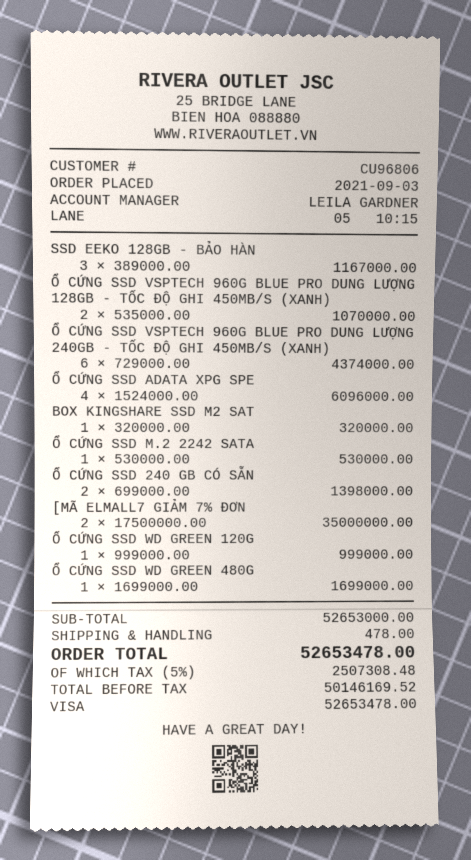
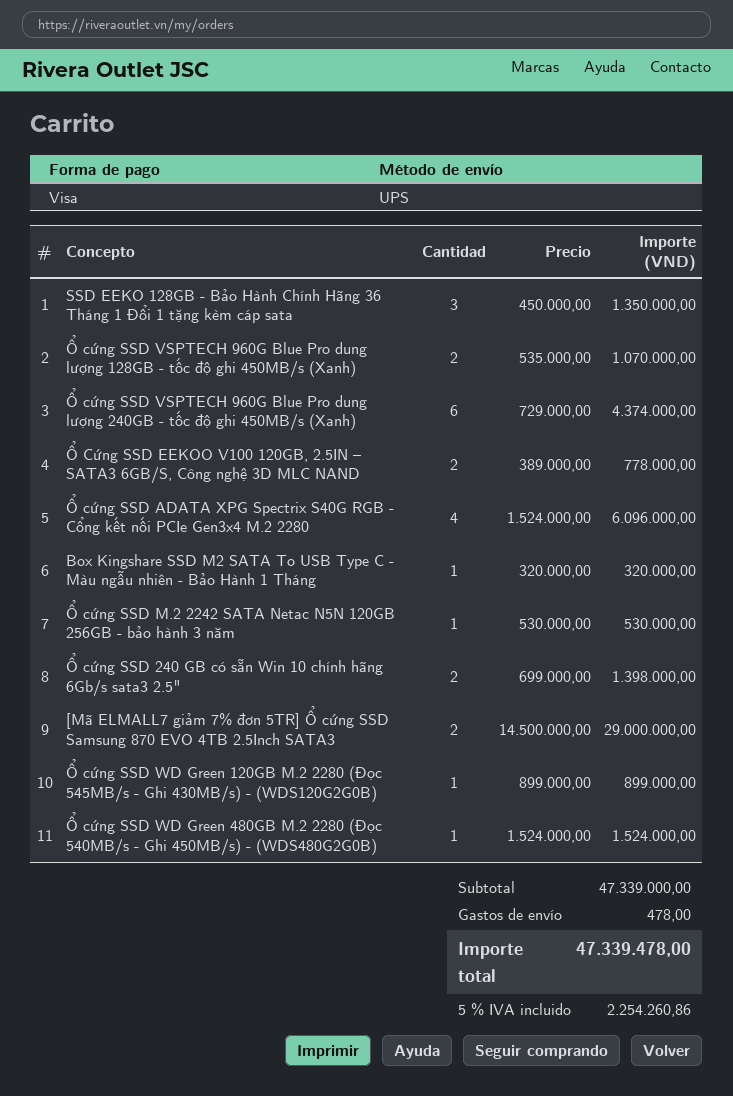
SSD EEKO 128GB - BẢO HÀN: 3 x 389000.00 = 1167000.00 -> 3 x 450000.00 = 1350000.00
[MÃ ELMALL7 GIẢM 7% ĐƠN: 2 x 17500000.00 = 35000000.00 -> 2 x 14500000.00 = 29000000.00
Ổ CỨNG SSD WD GREEN 120G: 1 x 999000.00 = 999000.00 -> 1 x 899000.00 = 899000.00
Ổ CỨNG SSD WD GREEN 480G: 1 x 1699000.00 = 1699000.00 -> 1 x 1524000.00 = 1524000.00
Ổ Cứng SSD EEKOO V100 120GB, 2.5IN – SATA3 6GB/S, Công nghệ 3D MLC NAND: none -> 2 x 389000.00 = 778000.00
subtotal: 52653000.00 -> 47339000.00
tax: 5% = 2507308.48 -> 5% = 2254260.86
total: 52653478.00 -> 47339478.00

